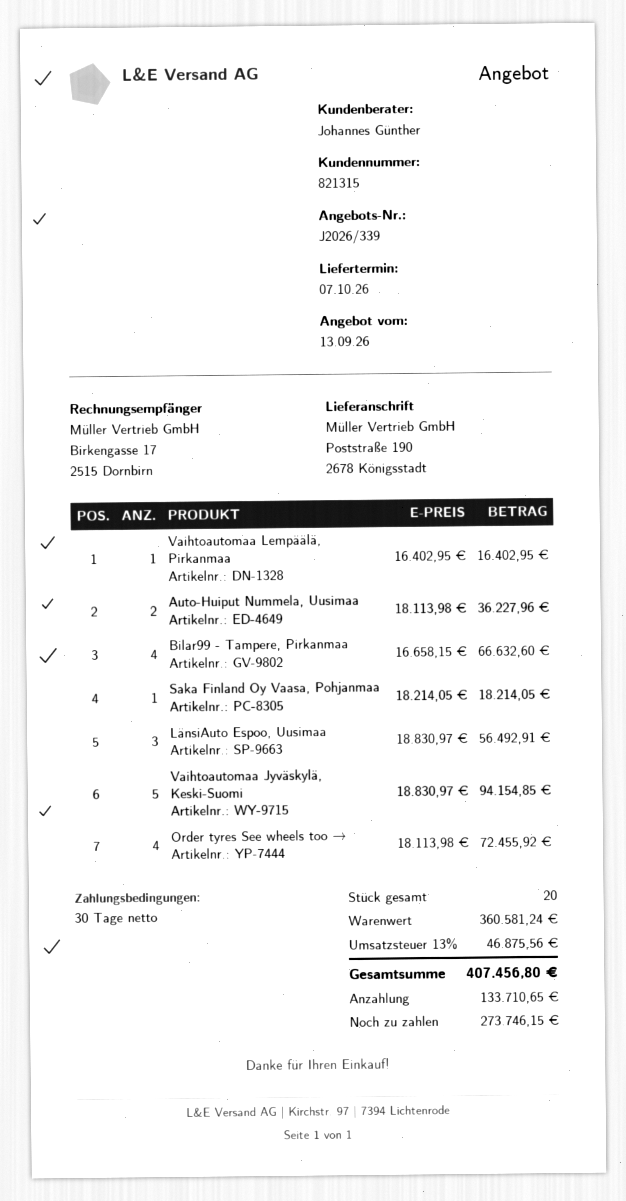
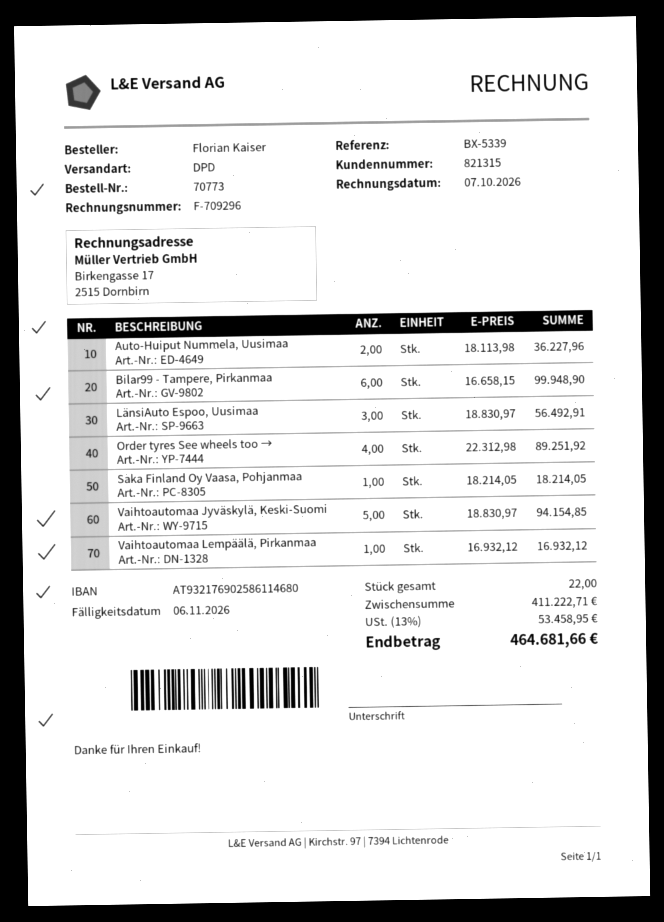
Vaihtoautomaa Lempäälä, Pirkanmaa: 1 x 16402.95 = 16402.95 -> 1 x 16932.12 = 16932.12
Bilar99 - Tampere, Pirkanmaa: 4 x 16658.15 = 66632.60 -> 6 x 16658.15 = 99948.90
Order tyres See wheels too →: 4 x 18113.98 = 72455.92 -> 4 x 22312.98 = 89251.92
total quantity: 20 -> 22
subtotal: 360581.24 -> 411222.71
tax: 13% = 46875.56 -> 13% = 53458.95
total: 407456.80 -> 464681.66

